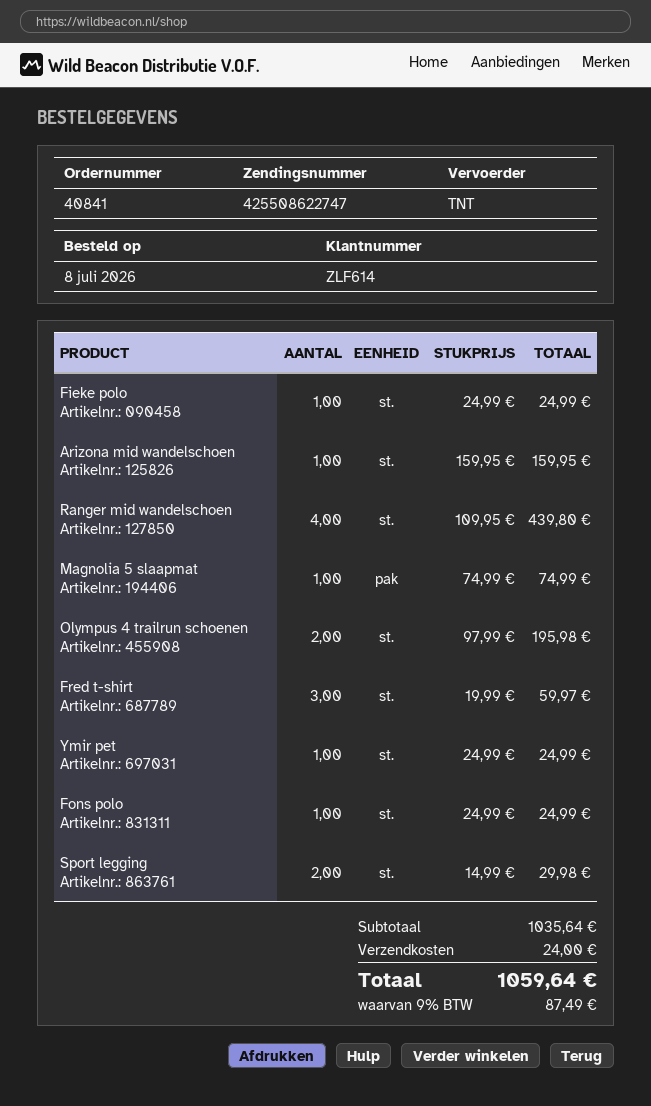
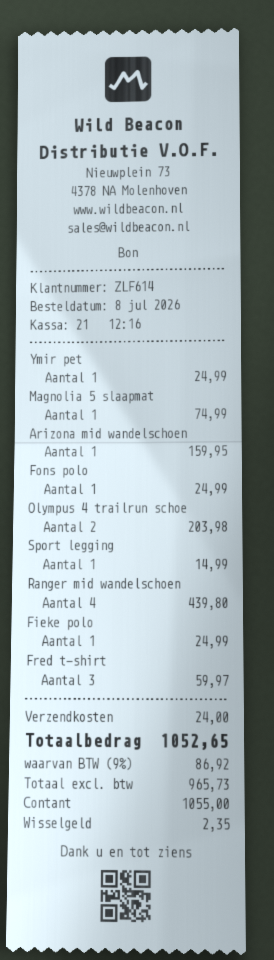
Olympus 4 trailrun schoenen: 2 for 195.98 -> 2 for 203.98
Sport legging: 2 for 29.98 -> 1 for 14.99
tax: 9% = 87.49 -> 9% = 86.92
total: 1059.64 -> 1052.65

